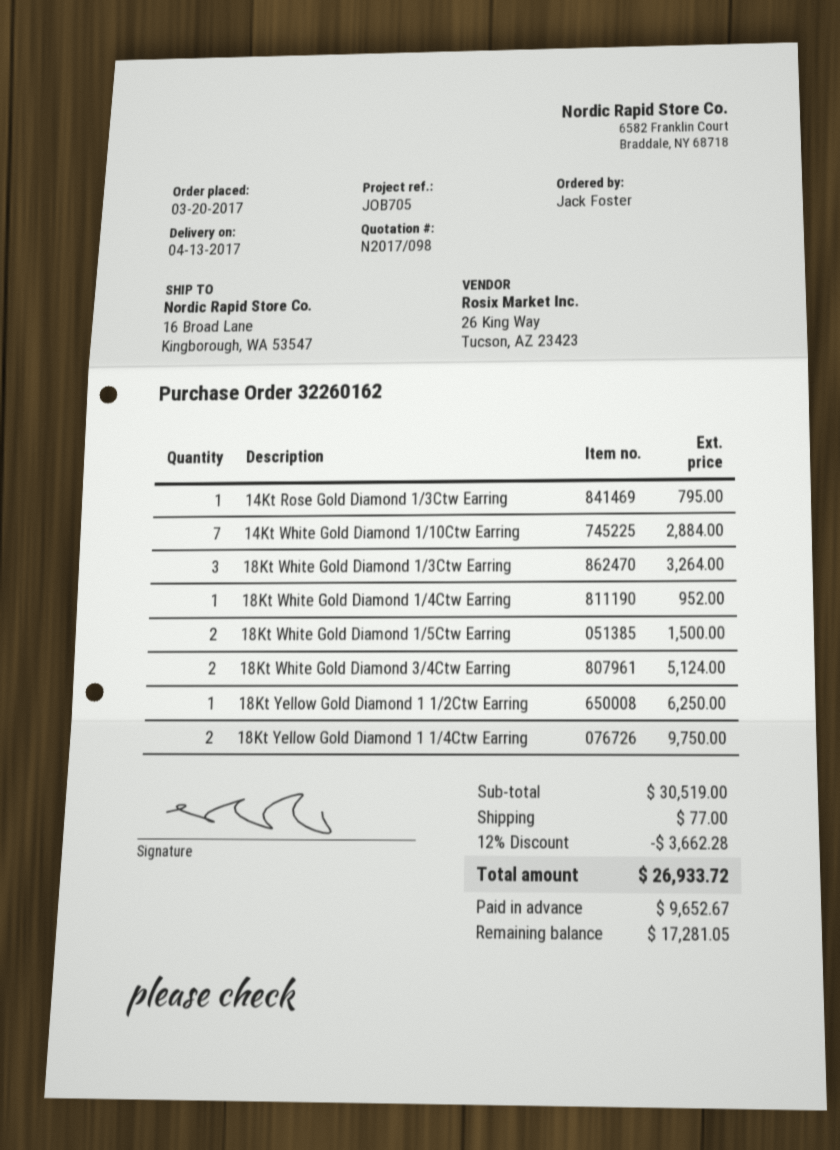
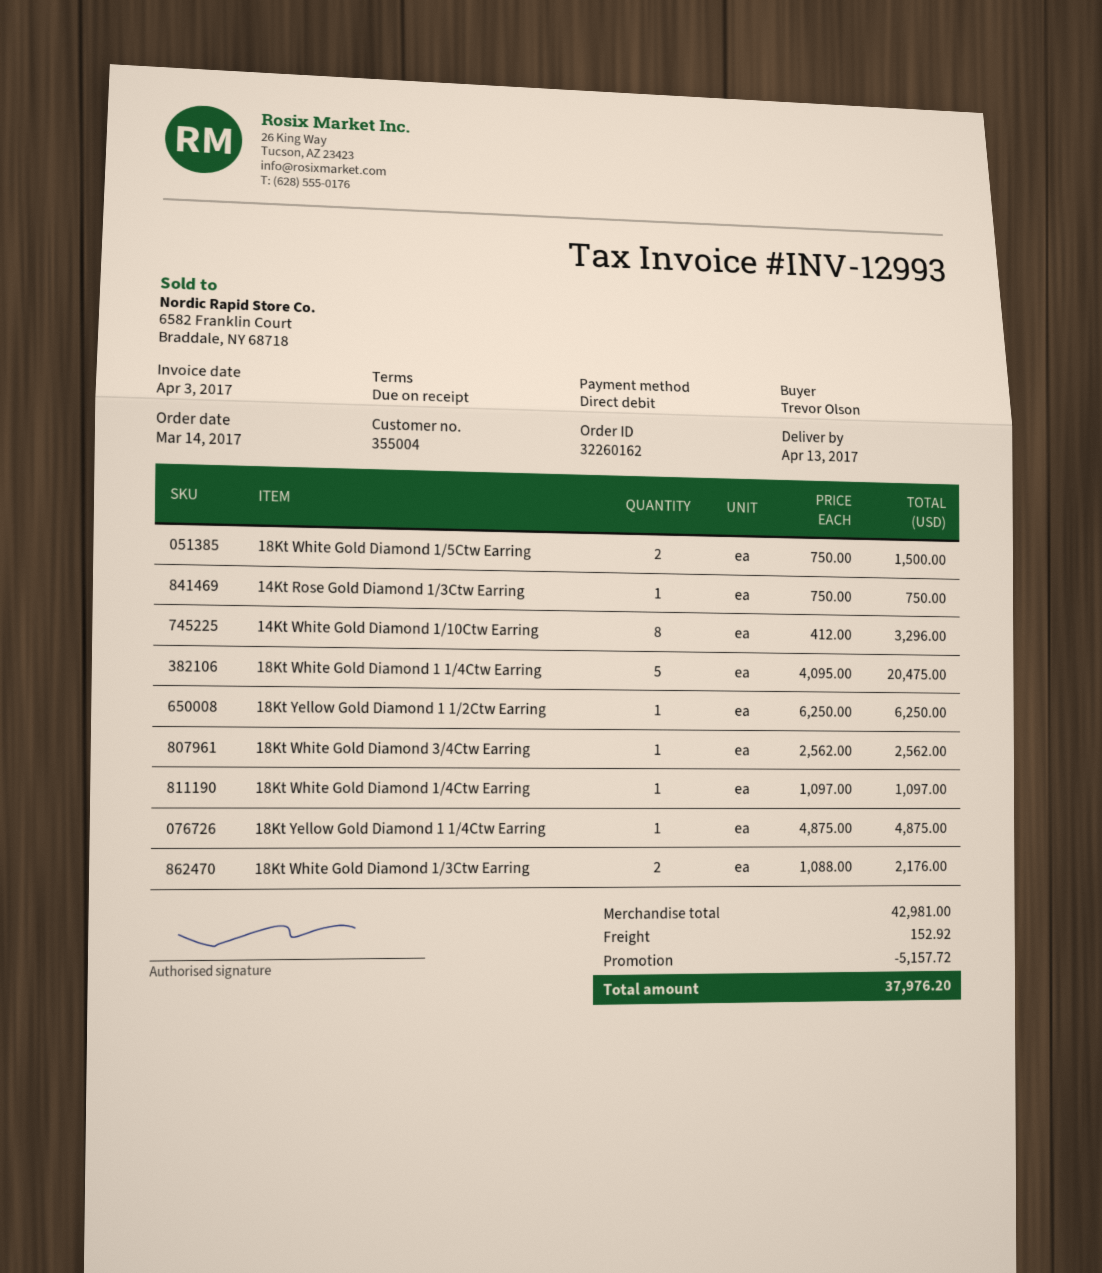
order date: 2017-03-20 -> 2017-03-14
ordered by: Jack Foster -> Trevor Olson
14Kt Rose Gold Diamond 1/3Ctw Earring: 1 for 795.00 -> 1 for 750.00
14Kt White Gold Diamond 1/10Ctw Earring: 7 for 2884.00 -> 8 for 3296.00
18Kt White Gold Diamond 1/3Ctw Earring: 3 for 3264.00 -> 2 for 2176.00
18Kt White Gold Diamond 1/4Ctw Earring: 1 for 952.00 -> 1 for 1097.00
18Kt White Gold Diamond 3/4Ctw Earring: 2 for 5124.00 -> 1 for 2562.00
18Kt Yellow Gold Diamond 1 1/4Ctw Earring: 2 for 9750.00 -> 1 for 4875.00
18Kt White Gold Diamond 1 1/4Ctw Earring: none -> 5 for 20475.00
subtotal: 30519.00 -> 42981.00
discount: 3662.28 -> 5157.72
shipping: 77.00 -> 152.92
total: 26933.72 -> 37976.20

